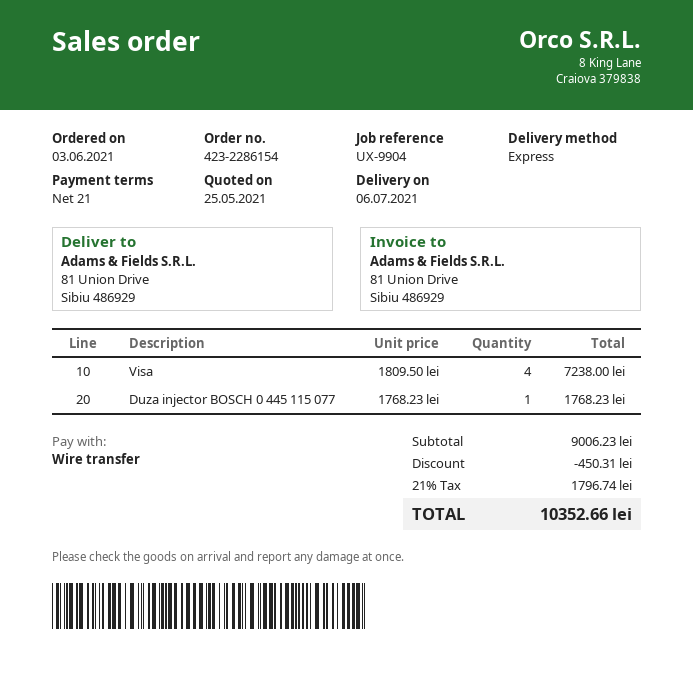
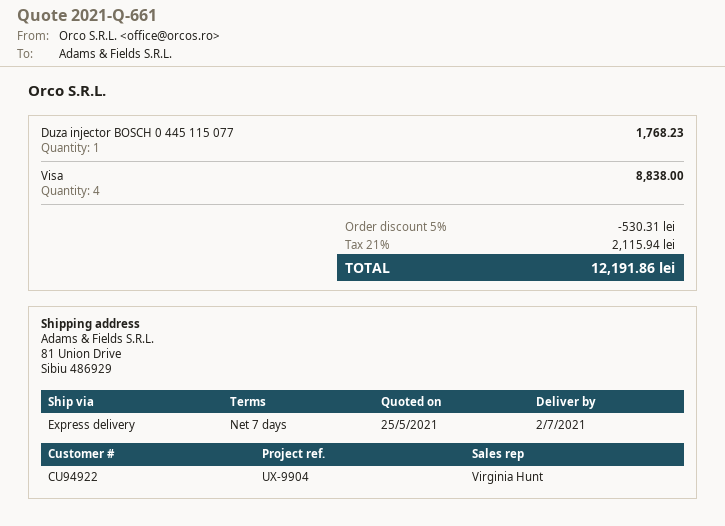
delivery date: 2021-07-06 -> 2021-07-02
payment terms: 21 days -> 7 days
Visa: 4 for 7238.00 -> 4 for 8838.00
discount: 450.31 -> 530.31
tax: 21% = 1796.74 -> 21% = 2115.94
total: 10352.66 -> 12191.86

